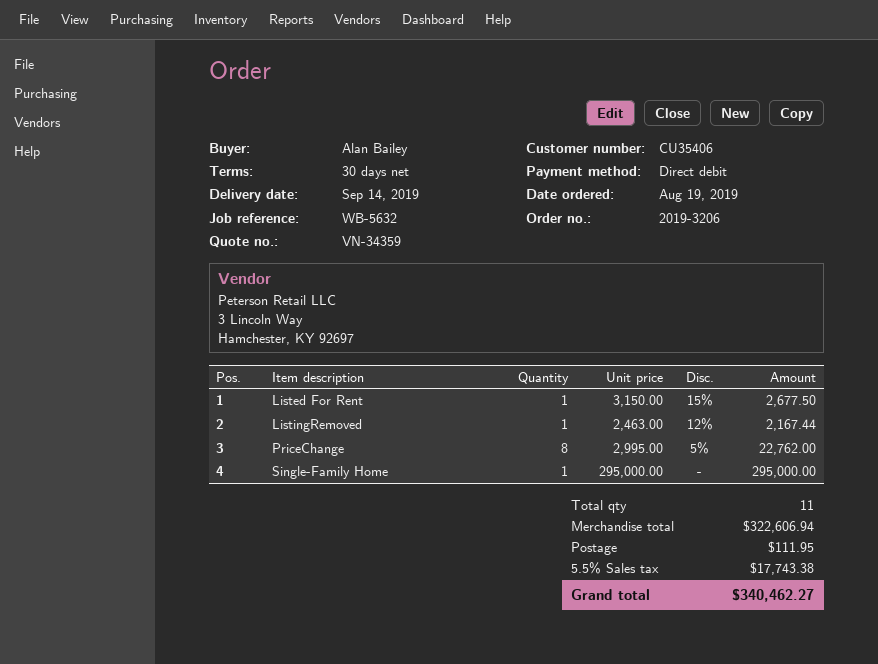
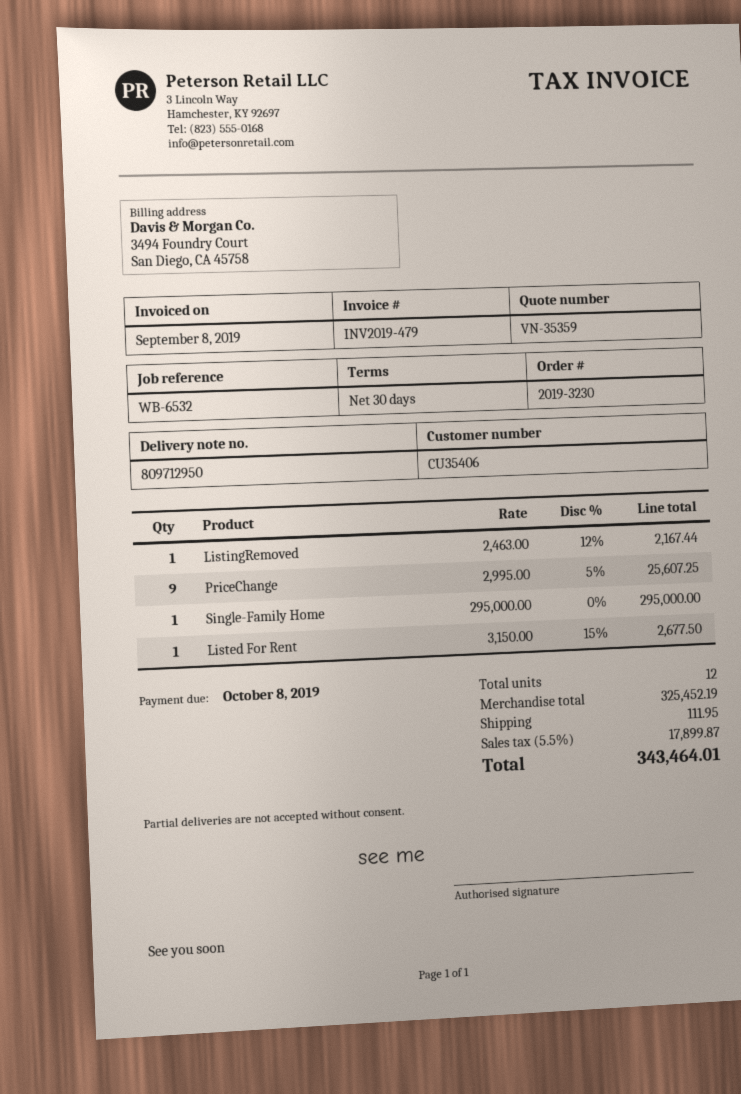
quote number: VN-34359 -> VN-35359
order number: 2019-3206 -> 2019-3230
reference: WB-5632 -> WB-6532
PriceChange: 8 x 2995.00 - 5% = 22762.00 -> 9 x 2995.00 - 5% = 25607.25
total quantity: 11 -> 12
subtotal: 322606.94 -> 325452.19
tax: 5.5% = 17743.38 -> 5.5% = 17899.87
total: 340462.27 -> 343464.01

